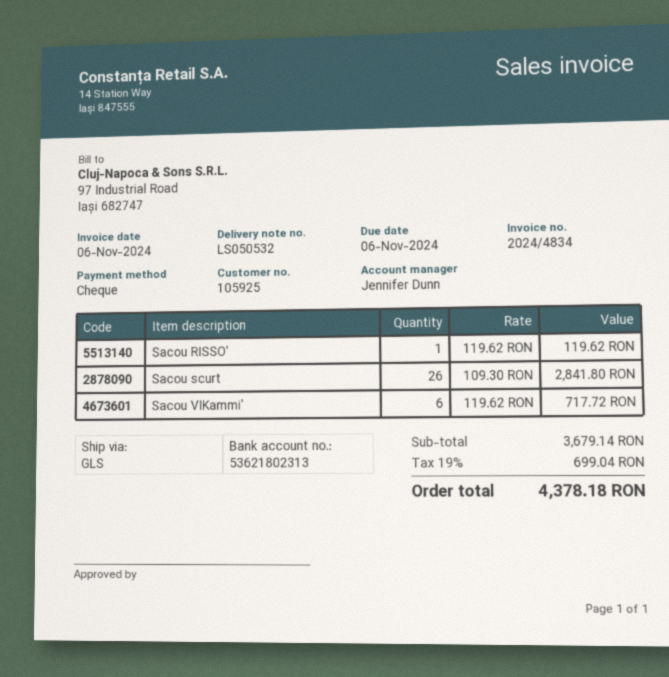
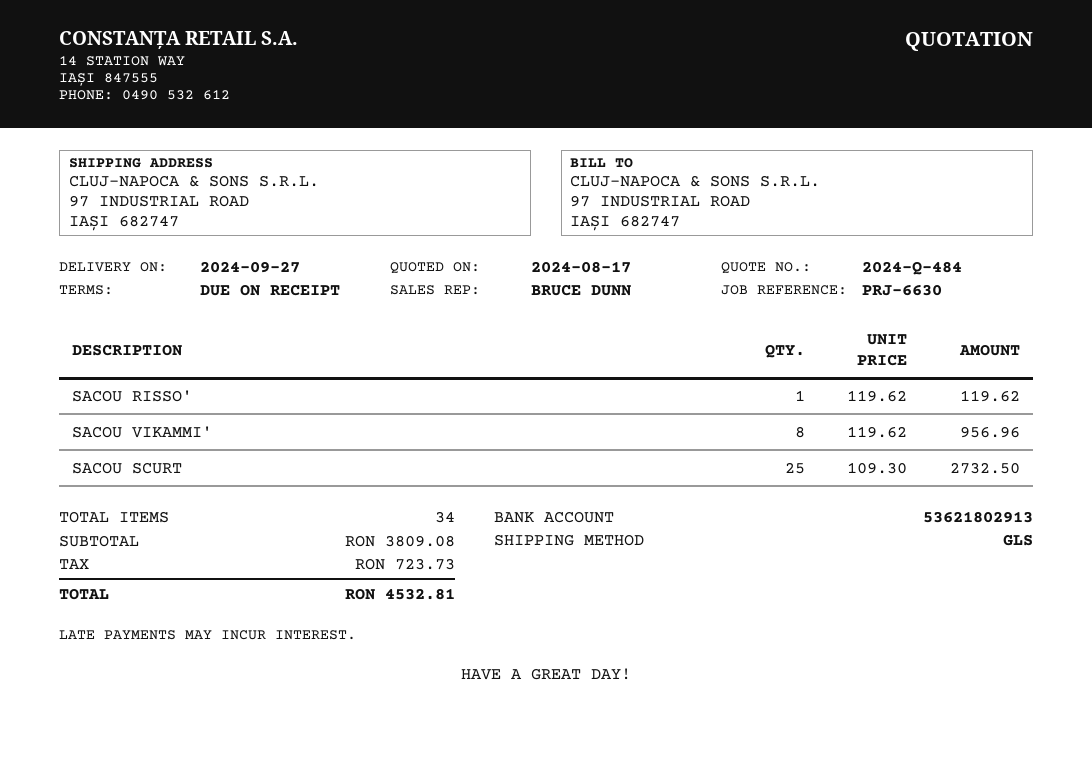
sales rep: Jennifer Dunn -> BRUCE DUNN
bank account: 53621802313 -> 53621802913
Sacou scurt: 26 x 109.30 = 2841.80 -> 25 x 109.30 = 2732.50
Sacou VIKammi': 6 x 119.62 = 717.72 -> 8 x 119.62 = 956.96
subtotal: 3679.14 -> 3809.08
tax: 699.04 -> 723.73
total: 4378.18 -> 4532.81

